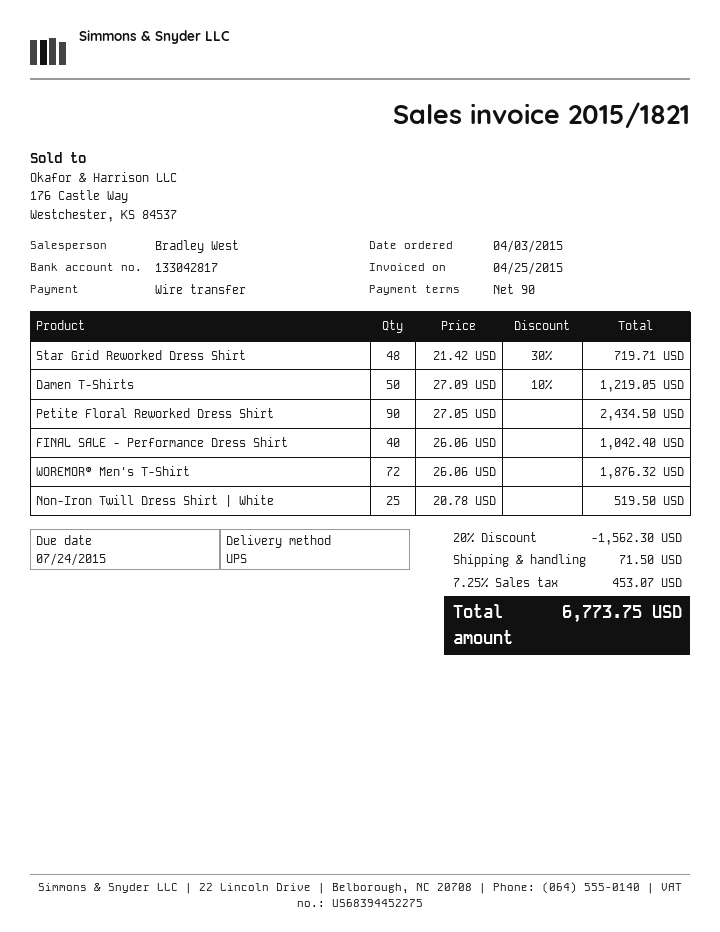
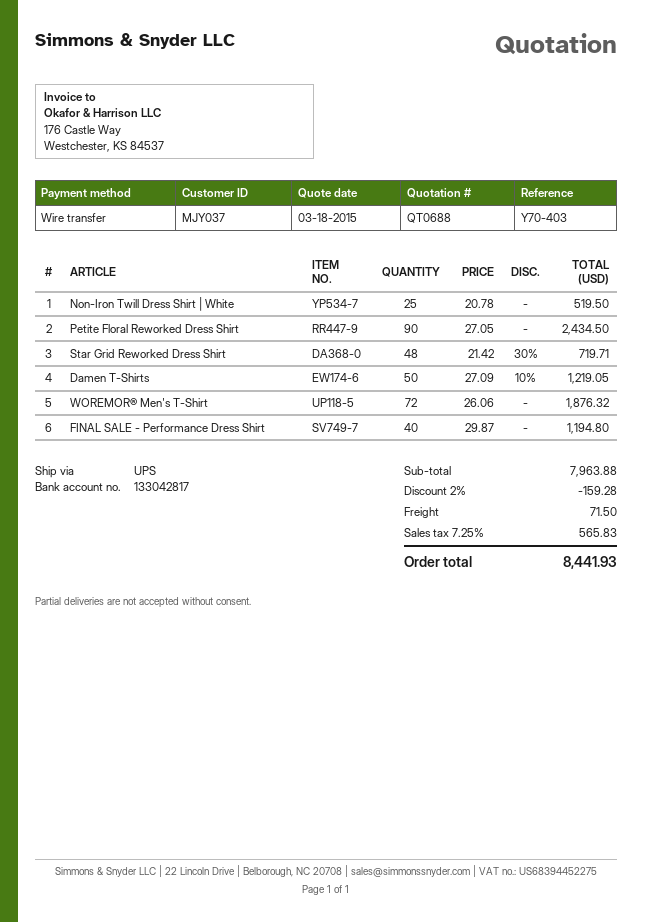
FINAL SALE - Performance Dress Shirt: 40 x 26.06 = 1042.40 -> 40 x 29.87 = 1194.80
discount: 20% = 1562.30 -> 2% = 159.28
tax: 7.25% = 453.07 -> 7.25% = 565.83
total: 6773.75 -> 8441.93

